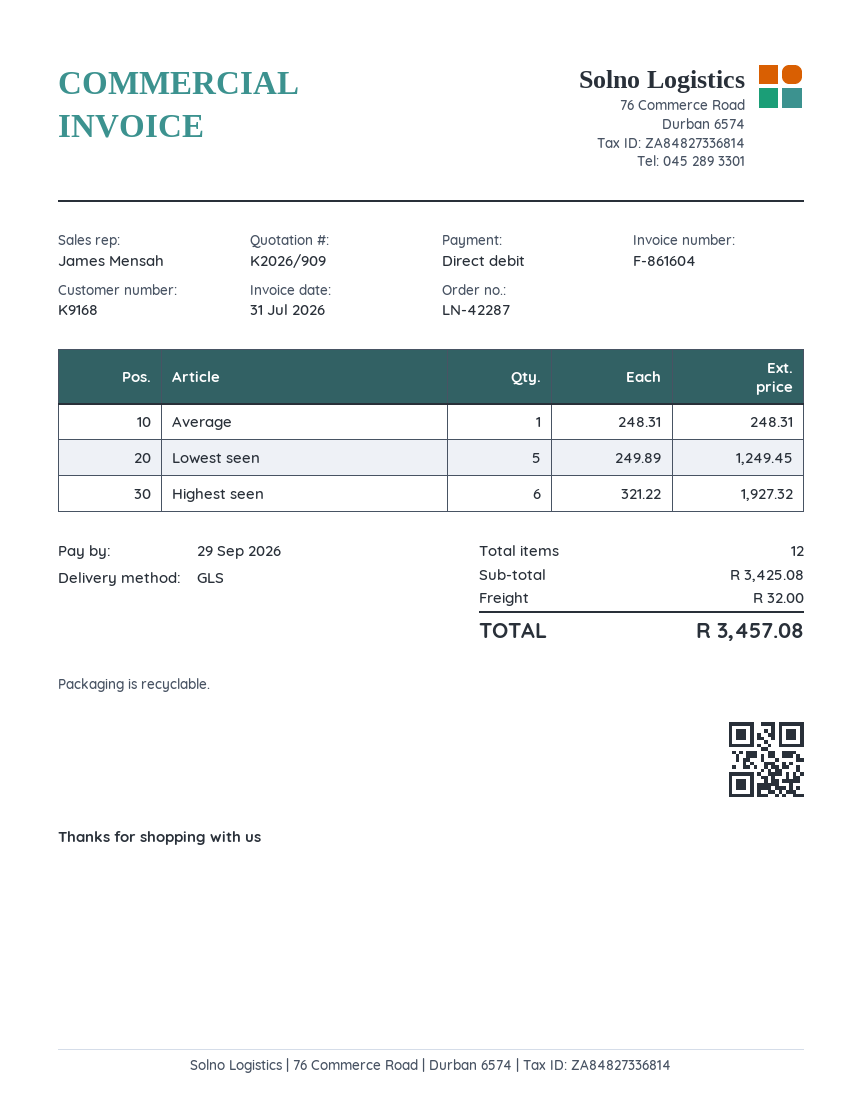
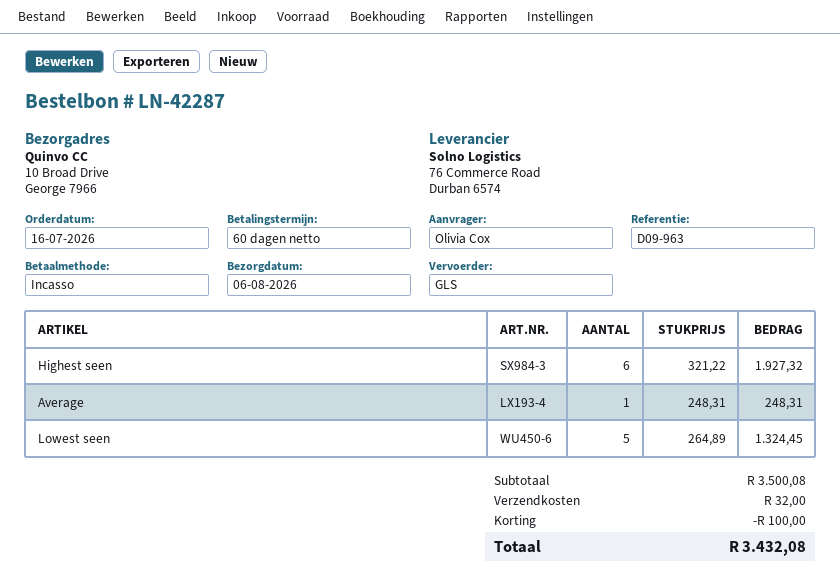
Lowest seen: 5 x 249.89 = 1249.45 -> 5 x 264.89 = 1324.45
subtotal: 3425.08 -> 3500.08
discount: none -> 100.00
total: 3457.08 -> 3432.08

